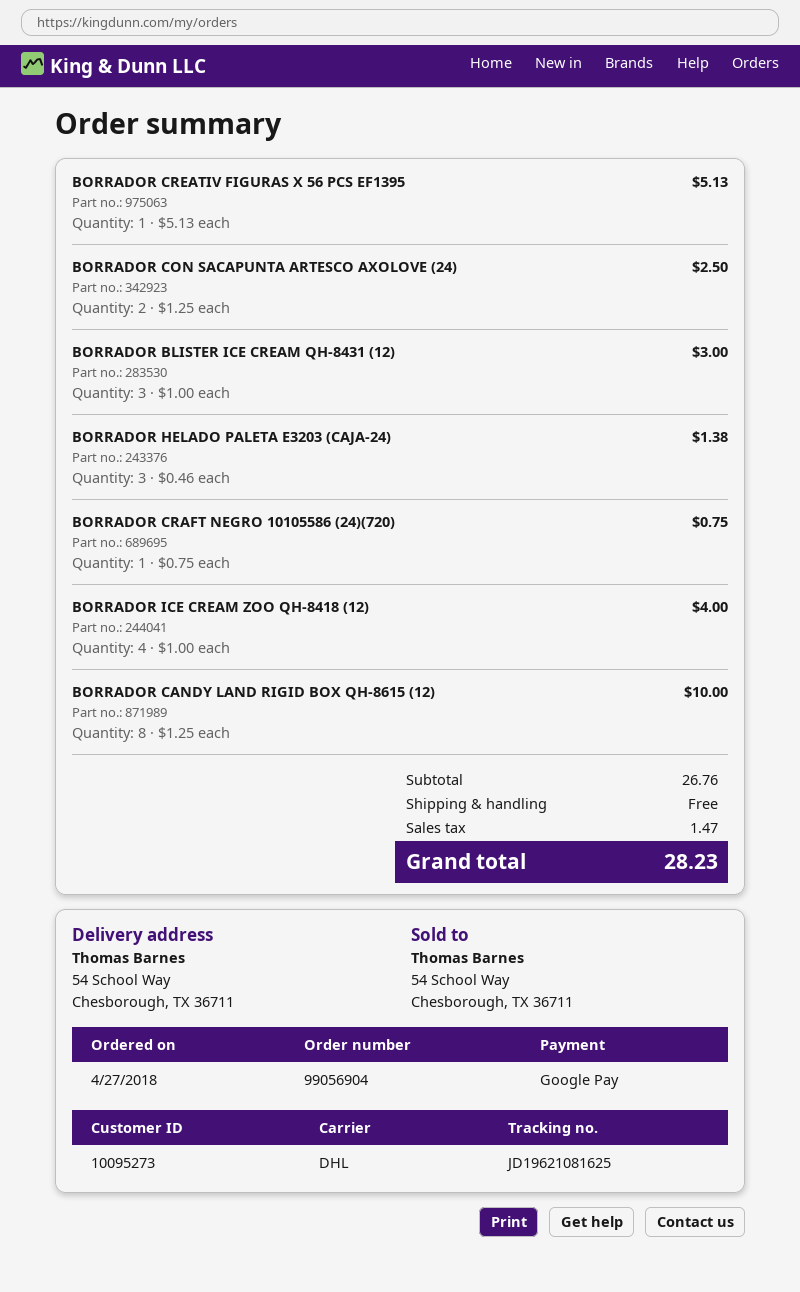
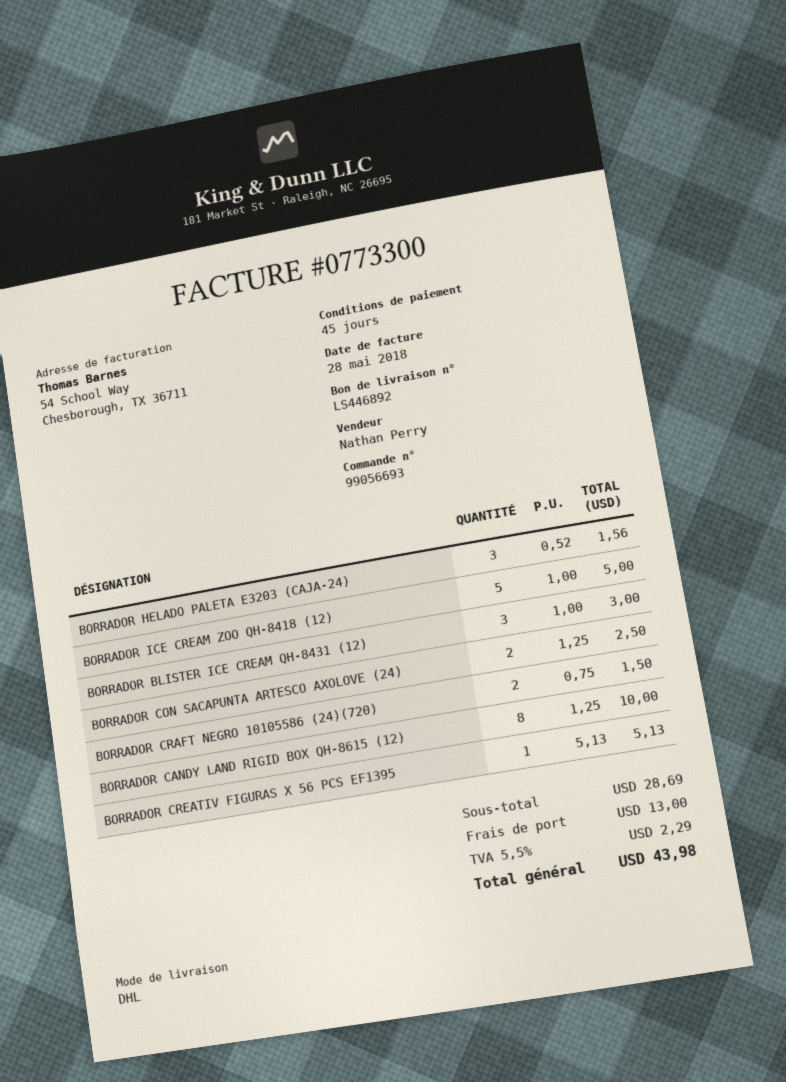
order number: 99056904 -> 99056693
BORRADOR HELADO PALETA E3203 (CAJA-24): 3 x 0.46 = 1.38 -> 3 x 0.52 = 1.56
BORRADOR CRAFT NEGRO 10105586 (24)(720): 1 x 0.75 = 0.75 -> 2 x 0.75 = 1.50
BORRADOR ICE CREAM ZOO QH-8418 (12): 4 x 1.00 = 4.00 -> 5 x 1.00 = 5.00
subtotal: 26.76 -> 28.69
shipping: 0.00 -> 13.00
tax: 1.47 -> 2.29
total: 28.23 -> 43.98

